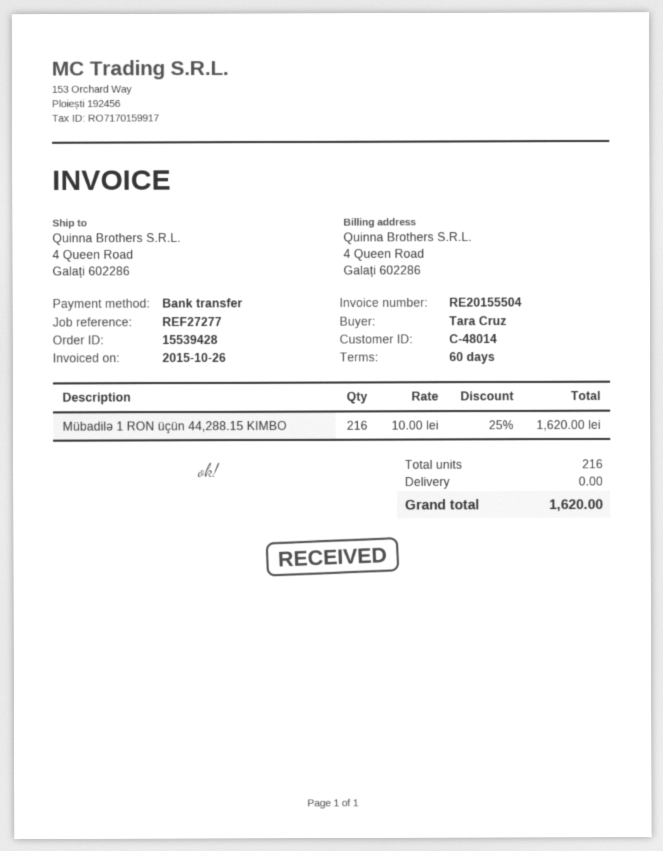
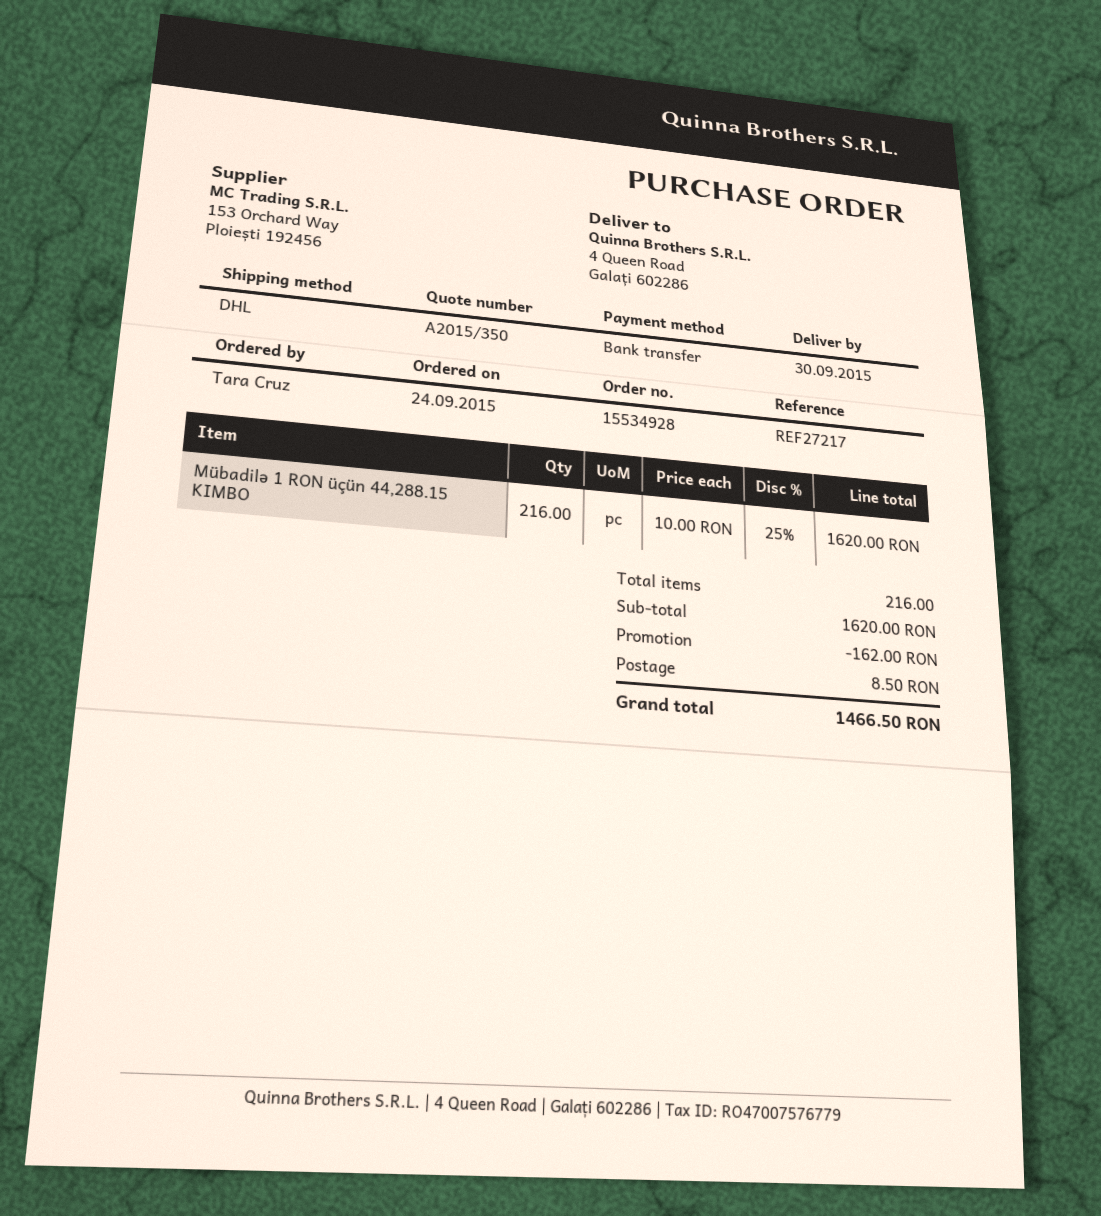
order number: 15539428 -> 15534928
reference: REF27277 -> REF27217
discount: none -> 162.00
shipping: 0.00 -> 8.50
total: 1620.00 -> 1466.50

